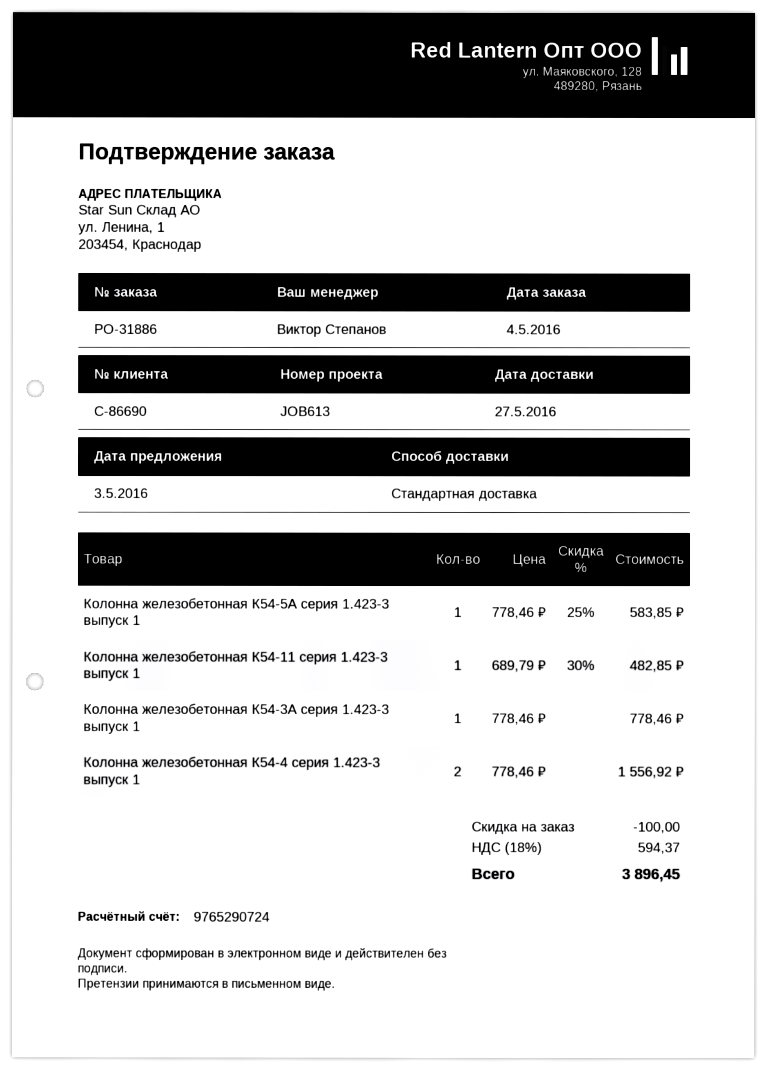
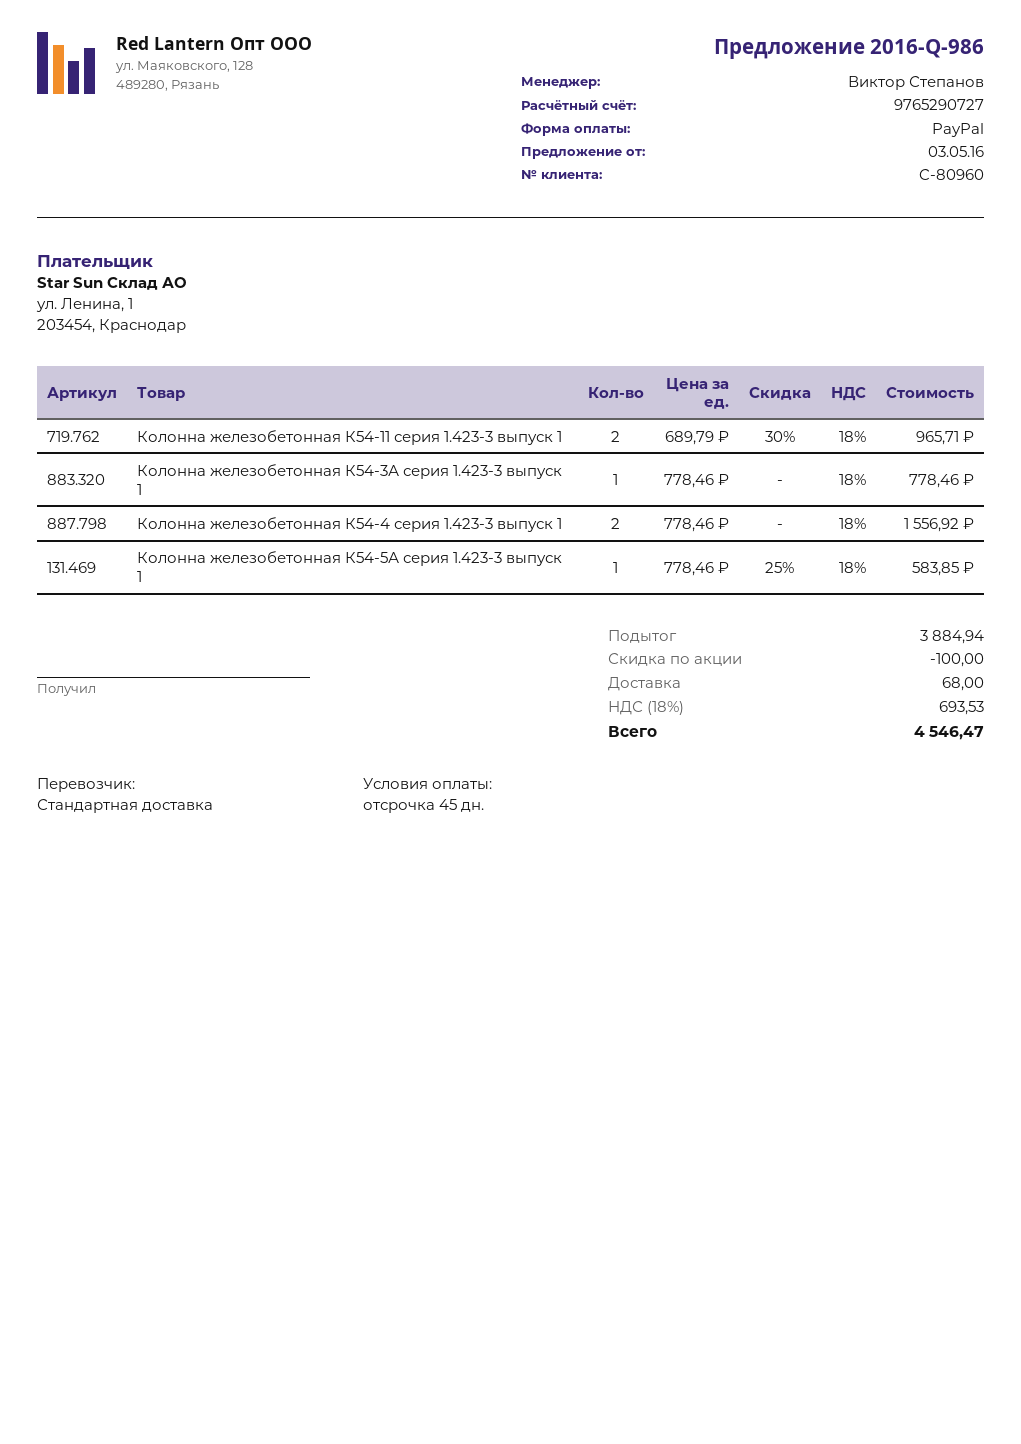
customer number: C-86690 -> C-80960
bank account: 9765290724 -> 9765290727
Колонна железобетонная К54-11 серия 1.423-3 выпуск 1: 1 x 689.79 - 30% = 482.85 -> 2 x 689.79 - 30% = 965.71
shipping: none -> 68.00
tax: 18% = 594.37 -> 18% = 693.53
total: 3896.45 -> 4546.47

